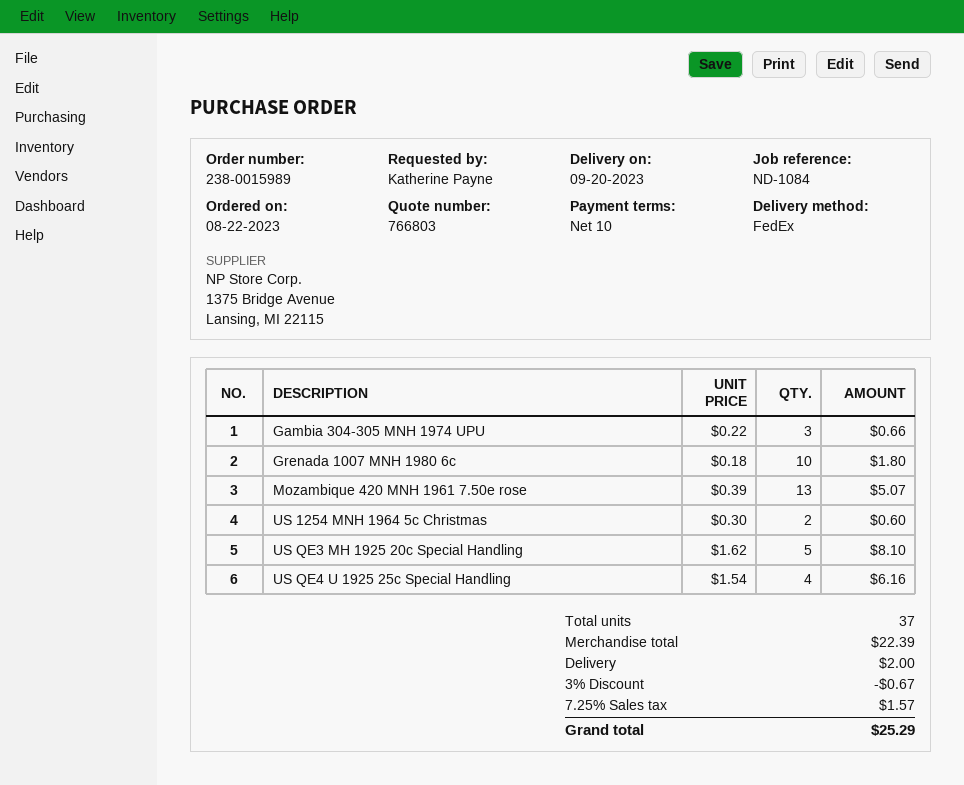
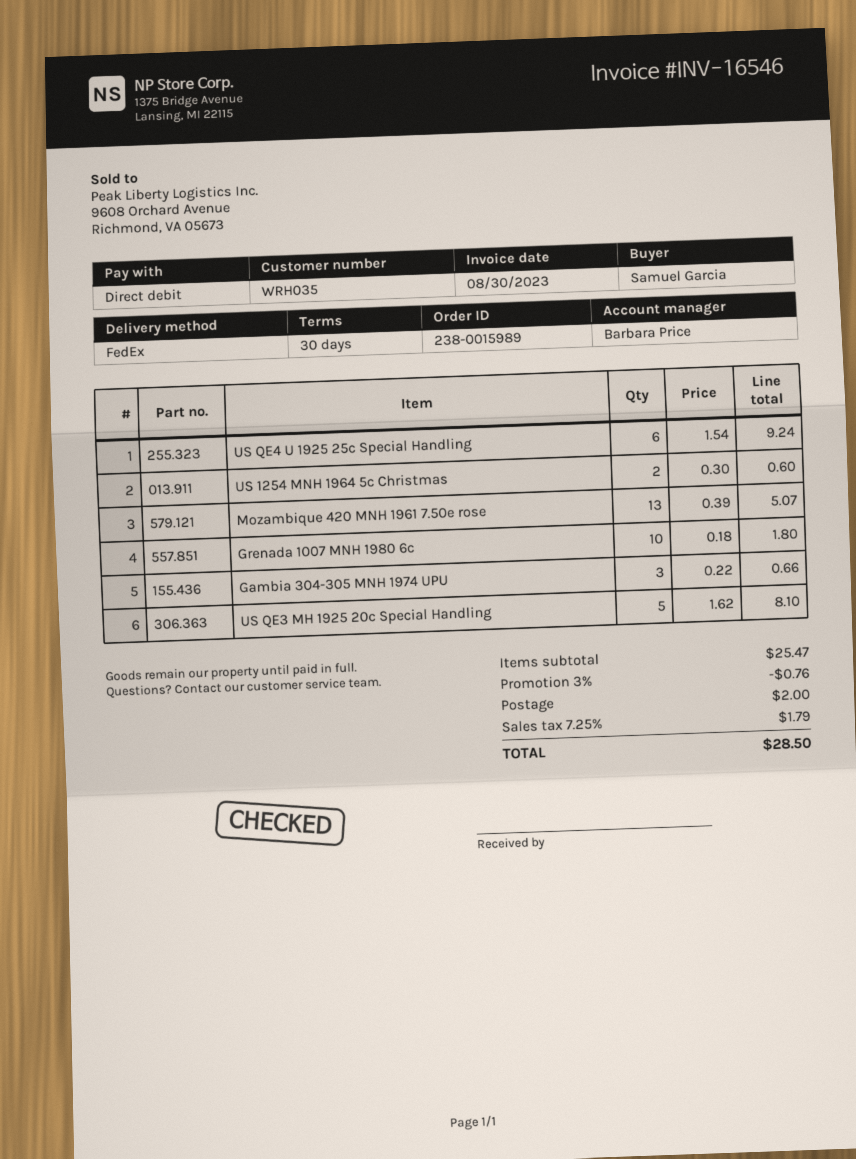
payment terms: 10 days -> 30 days
ordered by: Katherine Payne -> Samuel Garcia
US QE4 U 1925 25c Special Handling: 4 x 1.54 = 6.16 -> 6 x 1.54 = 9.24
subtotal: 22.39 -> 25.47
discount: 3% = 0.67 -> 3% = 0.76
tax: 7.25% = 1.57 -> 7.25% = 1.79
total: 25.29 -> 28.50

